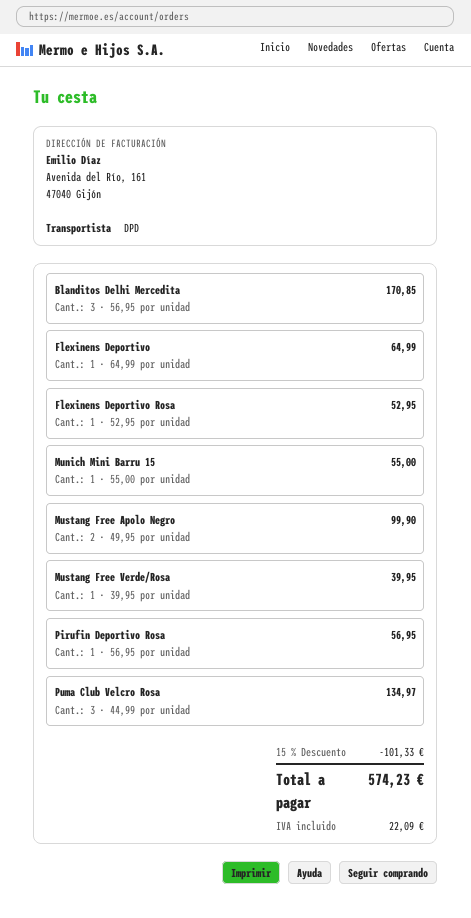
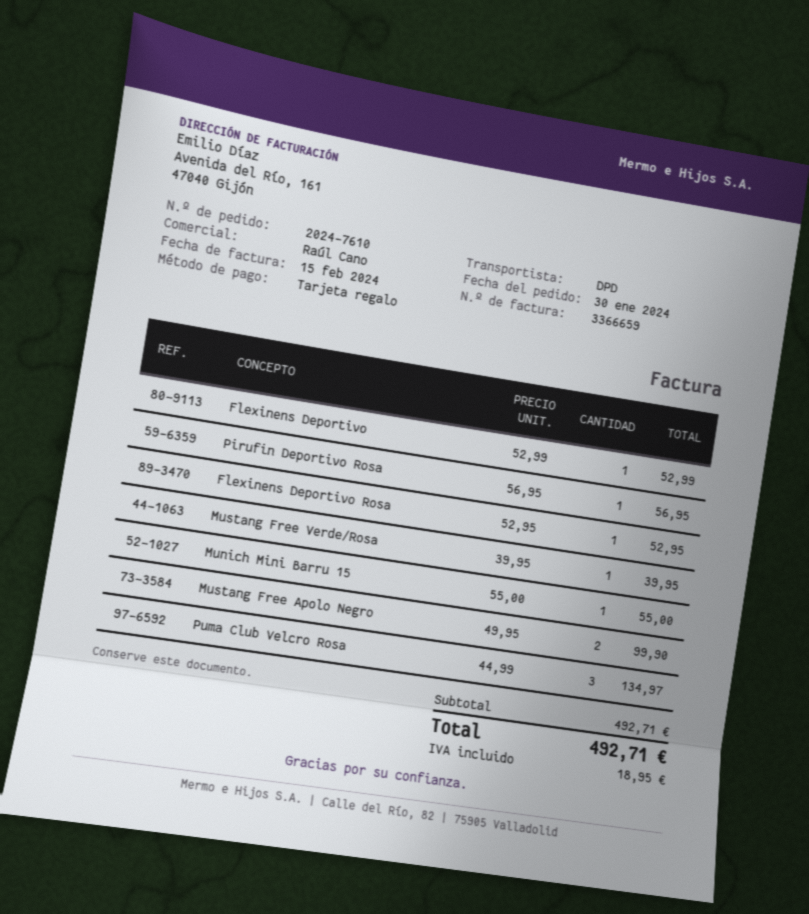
Blanditos Delhi Mercedita: 3 x 56.95 = 170.85 -> none
Flexinens Deportivo: 1 x 64.99 = 64.99 -> 1 x 52.99 = 52.99
discount: 15% = 101.33 -> none
tax: 22.09 -> 18.95
total: 574.23 -> 492.71

